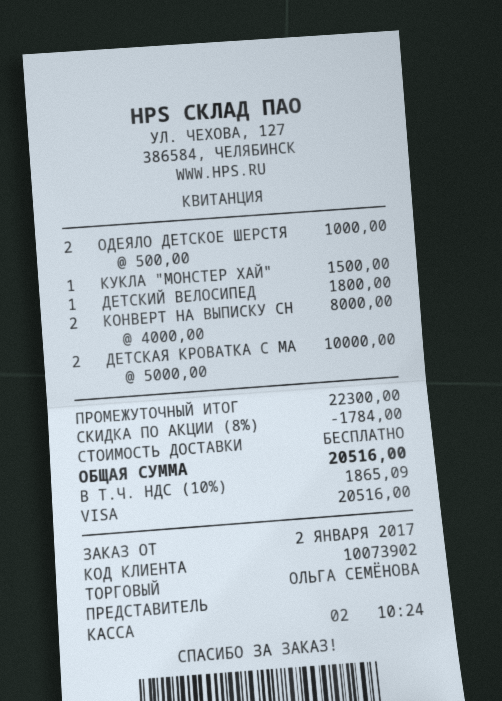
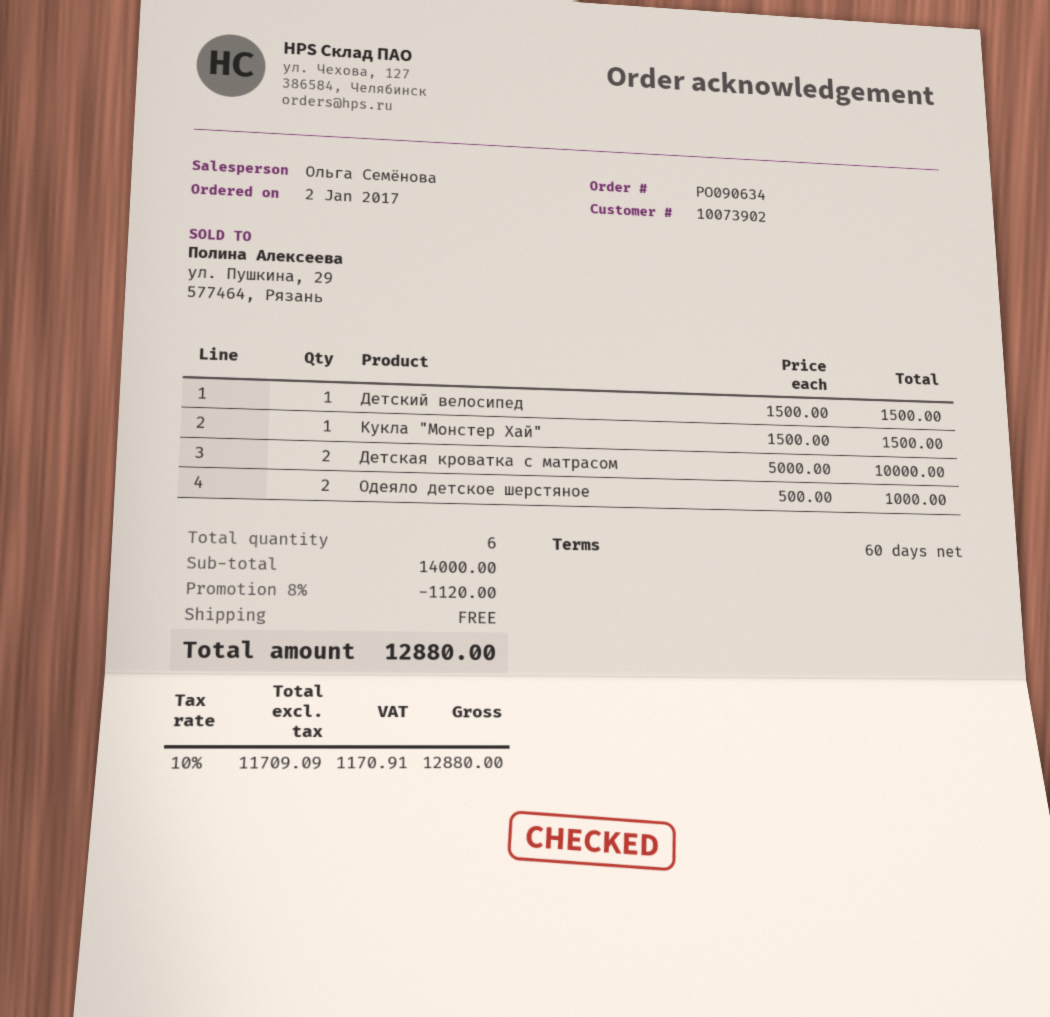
ДЕТСКИЙ ВЕЛОСИПЕД: 1 x 1800.00 = 1800.00 -> 1 x 1500.00 = 1500.00
КОНВЕРТ НА ВЫПИСКУ CH: 2 x 4000.00 = 8000.00 -> none
subtotal: 22300.00 -> 14000.00
discount: 8% = 1784.00 -> 8% = 1120.00
tax: 10% = 1865.09 -> 10% = 1170.91
total: 20516.00 -> 12880.00

